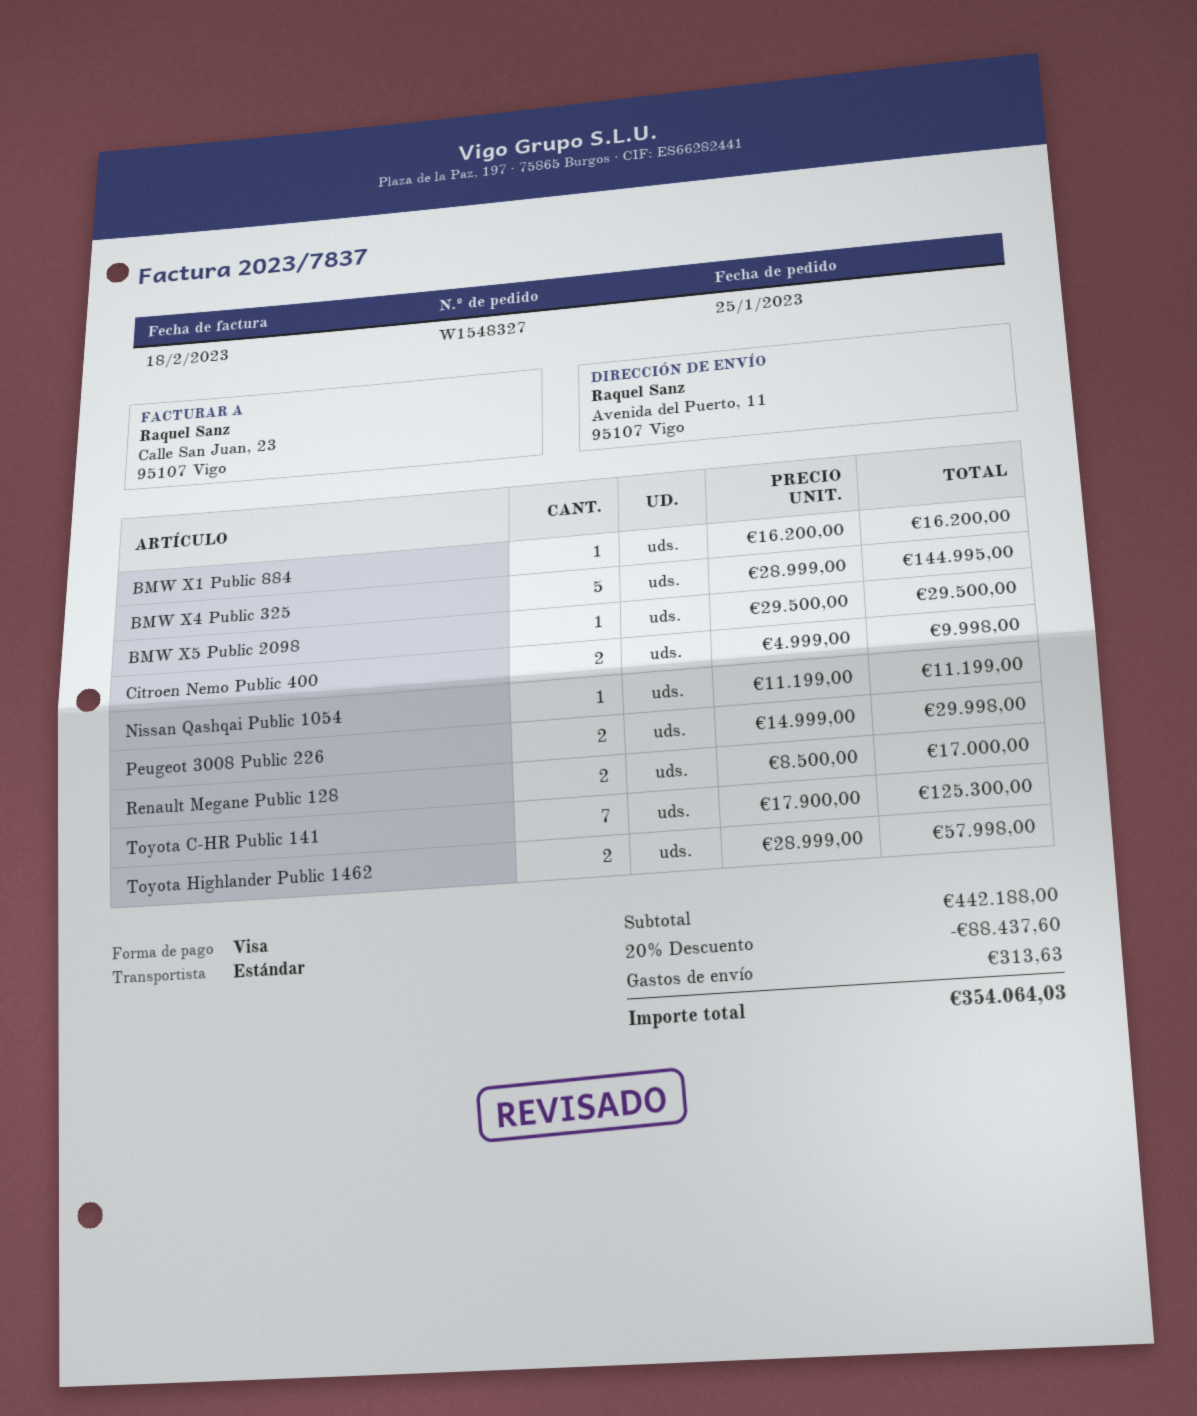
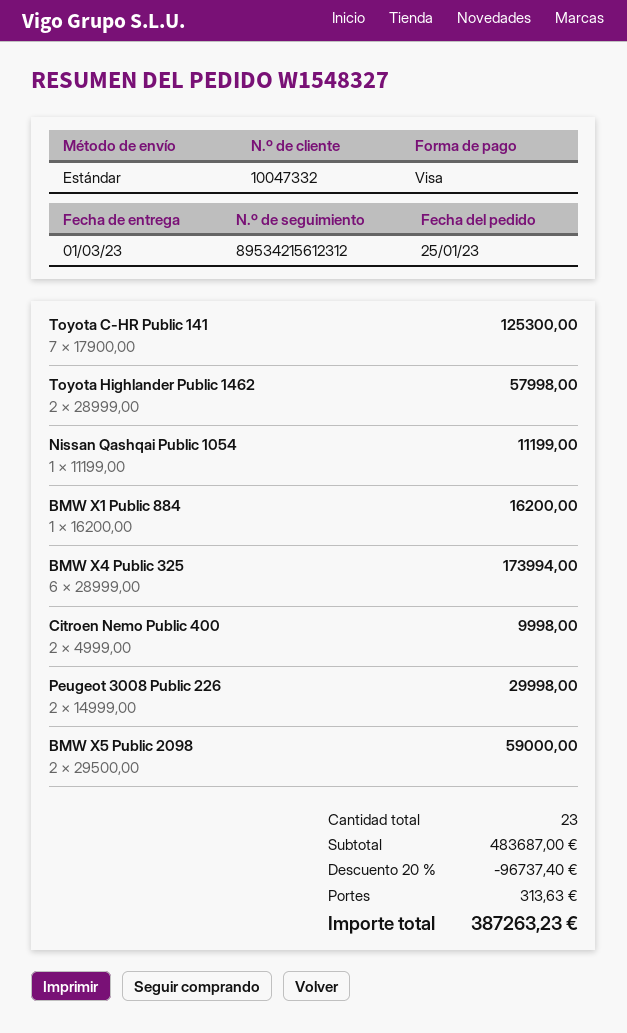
BMW X4 Public 325: 5 x 28999.00 = 144995.00 -> 6 x 28999.00 = 173994.00
BMW X5 Public 2098: 1 x 29500.00 = 29500.00 -> 2 x 29500.00 = 59000.00
Renault Megane Public 128: 2 x 8500.00 = 17000.00 -> none
subtotal: 442188.00 -> 483687.00
discount: 20% = 88437.60 -> 20% = 96737.40
total: 354064.03 -> 387263.23

